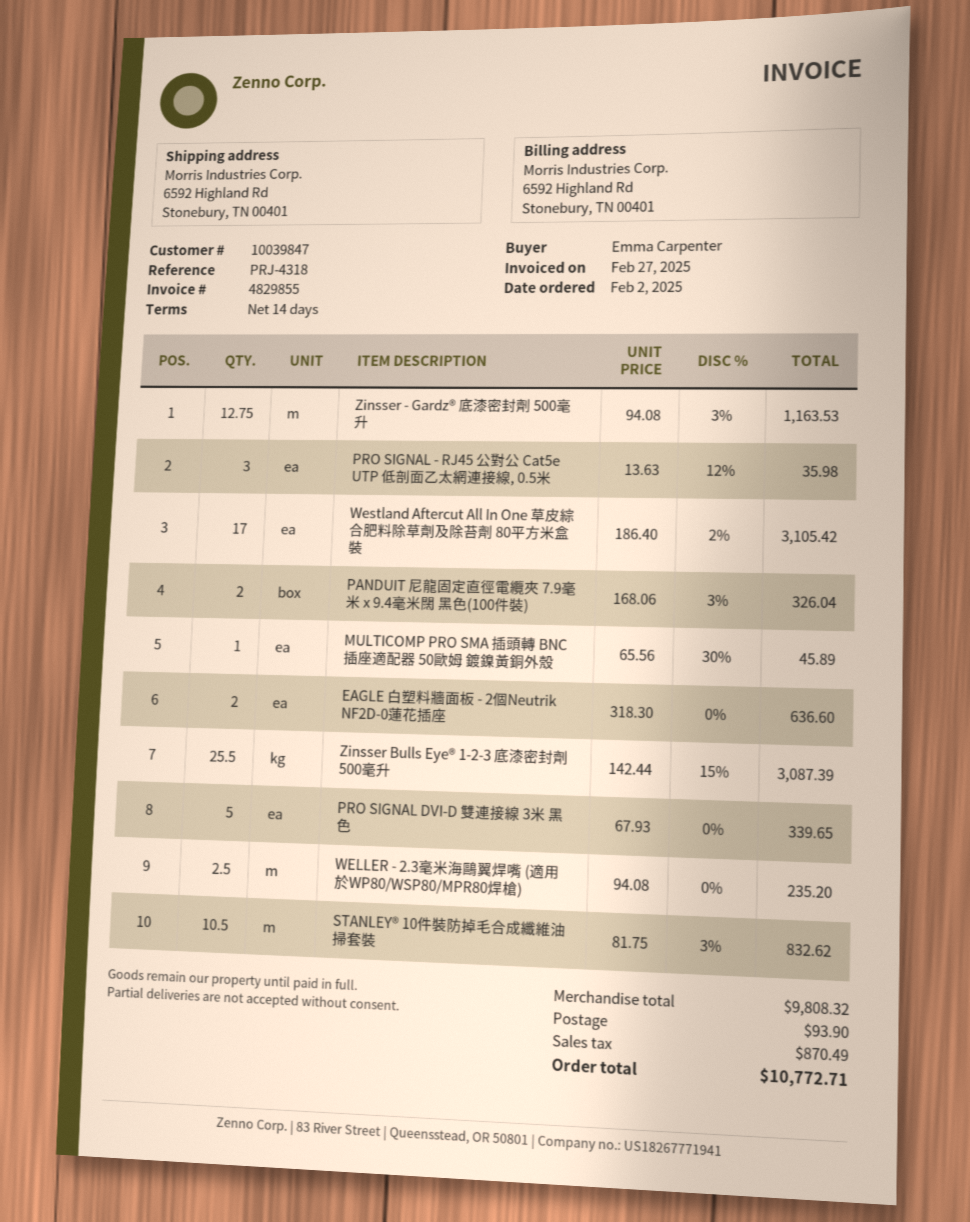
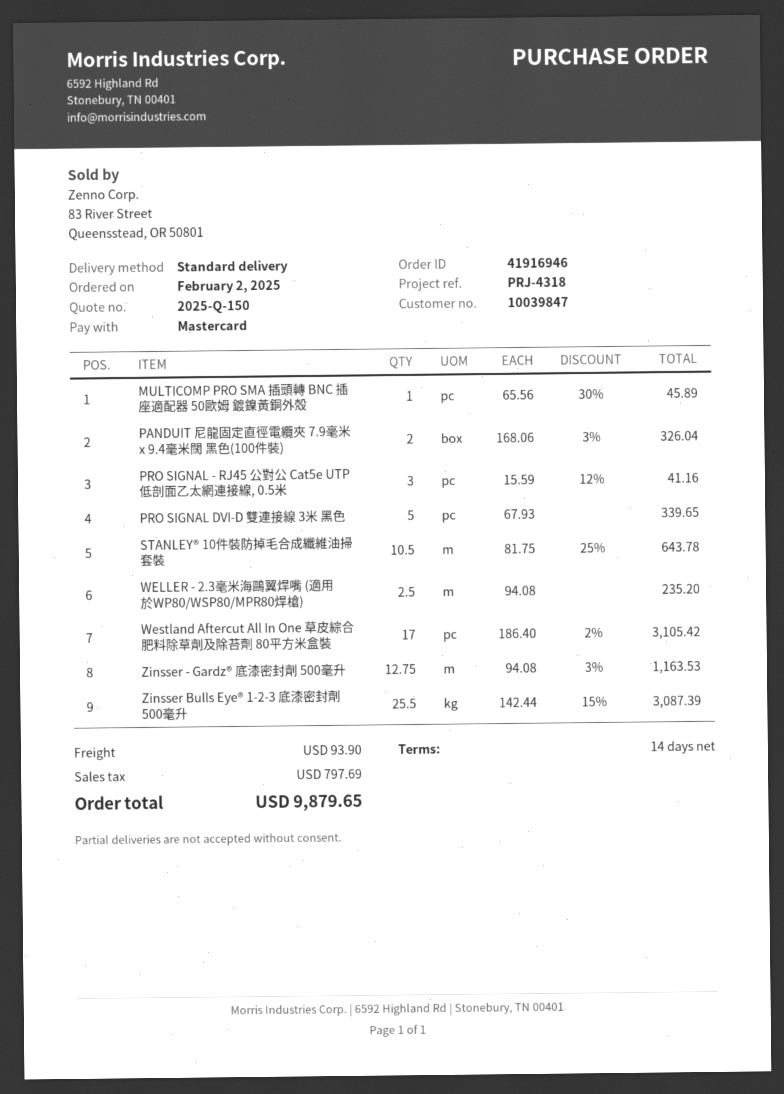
PRO SIGNAL - RJ45 公對公 Cat5e UTP 低剖面乙太網連接線, 0.5米: 3 x 13.63 - 12% = 35.98 -> 3 x 15.59 - 12% = 41.16
EAGLE 白塑料牆面板 - 2個Neutrik NF2D-0蓮花插座: 2 x 318.30 = 636.60 -> none
STANLEY® 10件裝防掉毛合成纖維油掃套裝: 10.5 x 81.75 - 3% = 832.62 -> 10.5 x 81.75 - 25% = 643.78
tax: 870.49 -> 797.69
total: 10772.71 -> 9879.65

